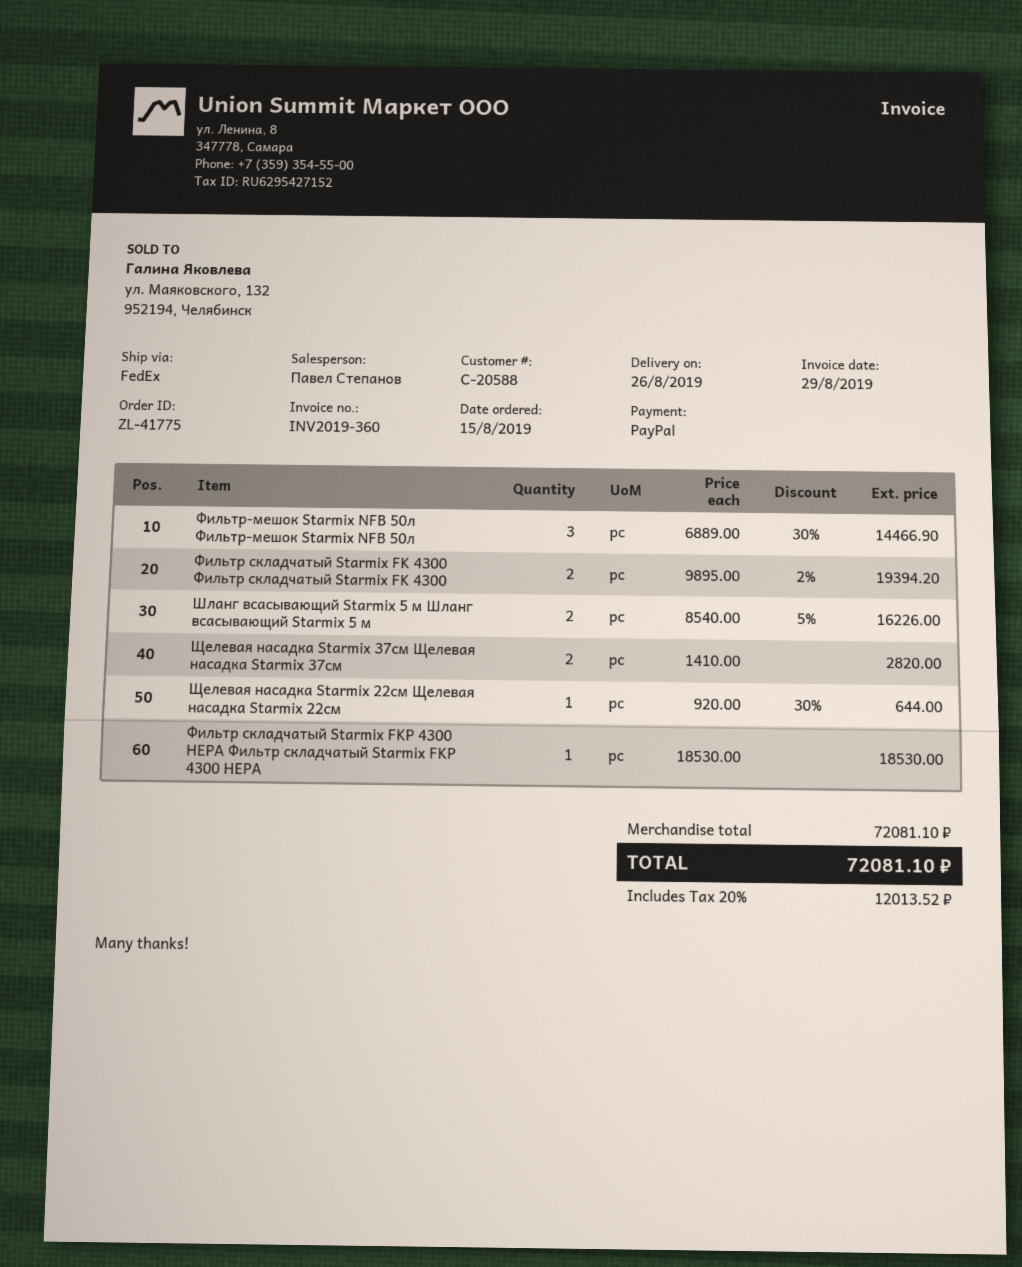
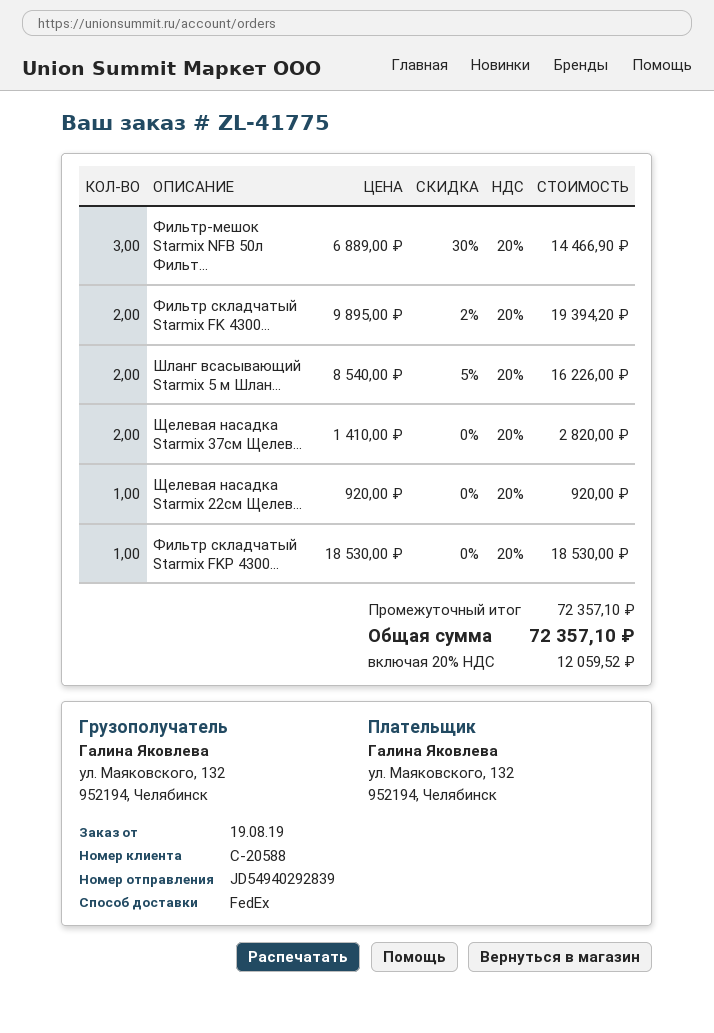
order date: 2019-08-15 -> 2019-08-19
Щелевая насадка Starmix 22см Щелевая насадка Starmix 22см: 1 x 920.00 - 30% = 644.00 -> 1 x 920.00 = 920.00
subtotal: 72081.10 -> 72357.10
tax: 20% = 12013.52 -> 20% = 12059.52
total: 72081.10 -> 72357.10

